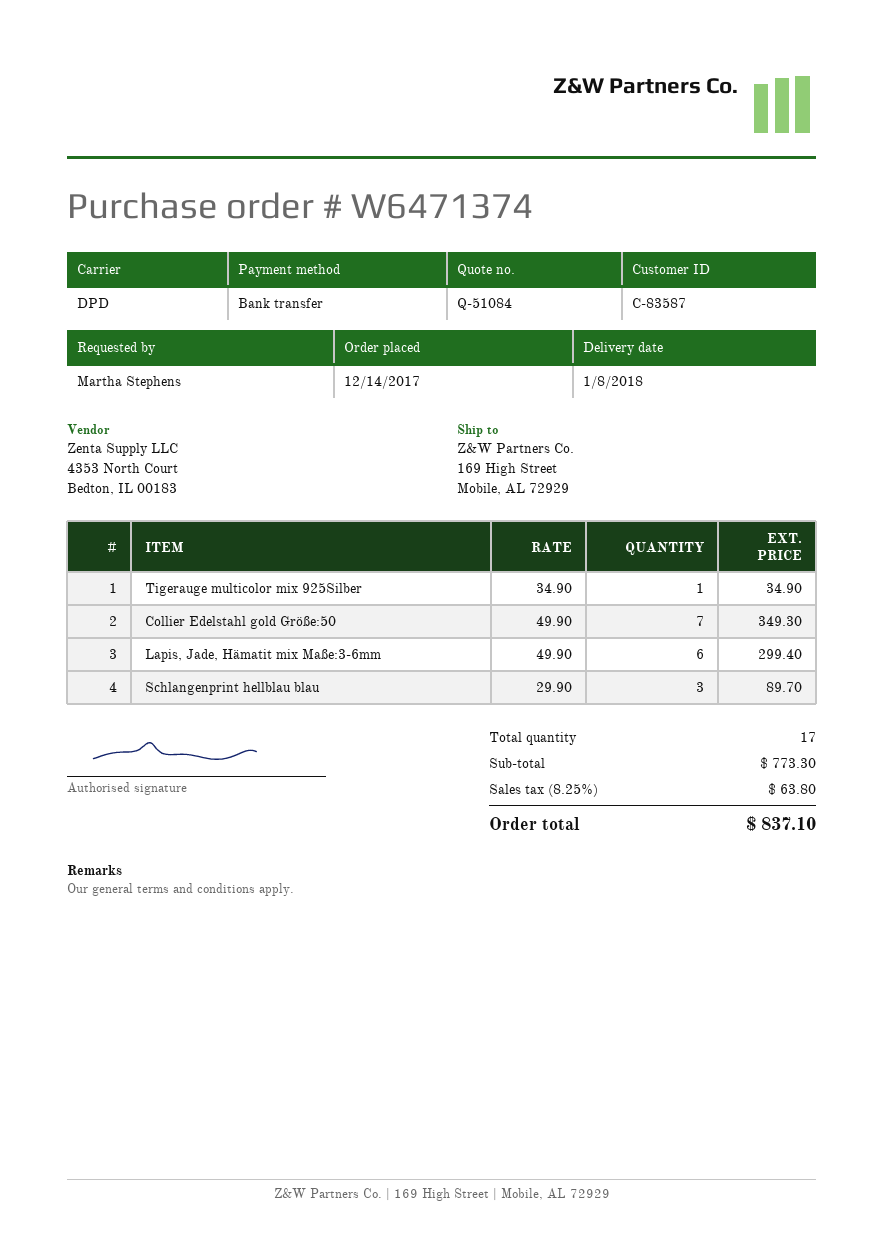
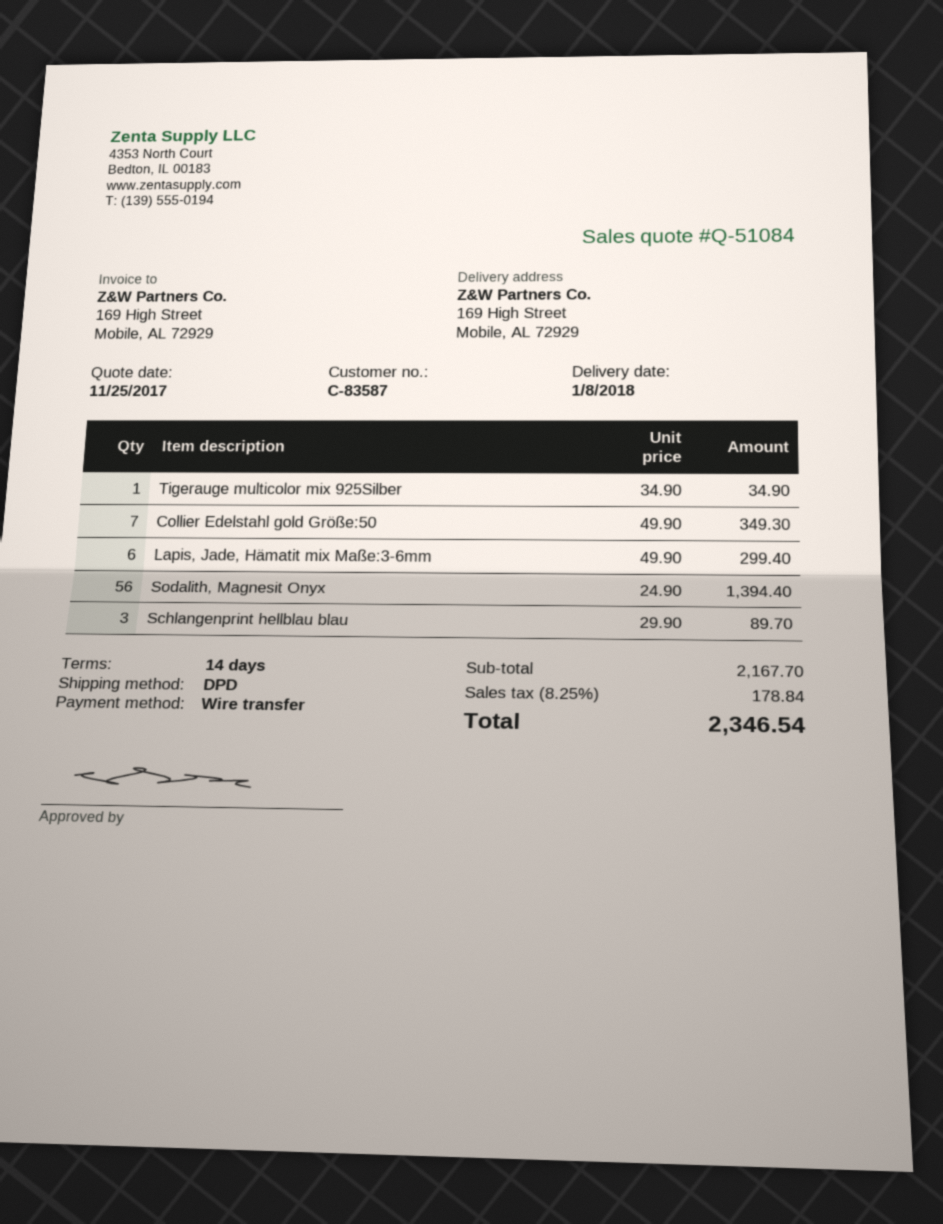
Sodalith, Magnesit Onyx: none -> 56 x 24.90 = 1394.40
subtotal: 773.30 -> 2167.70
tax: 8.25% = 63.80 -> 8.25% = 178.84
total: 837.10 -> 2346.54

